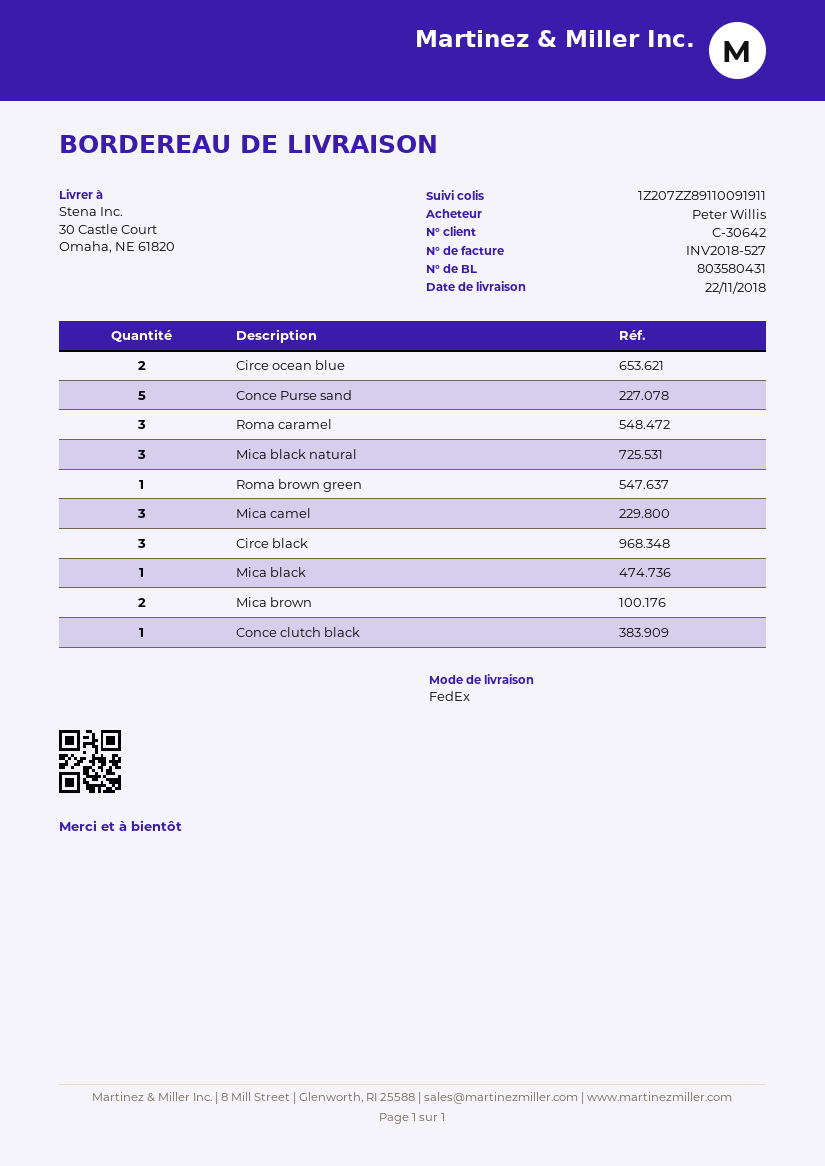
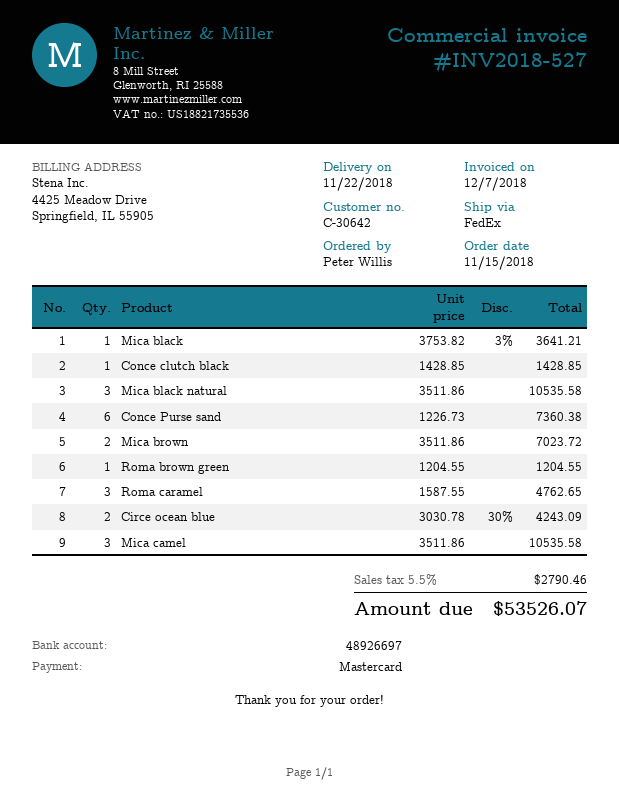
Conce Purse sand: 5 -> 6
Circe black: 3 -> none

